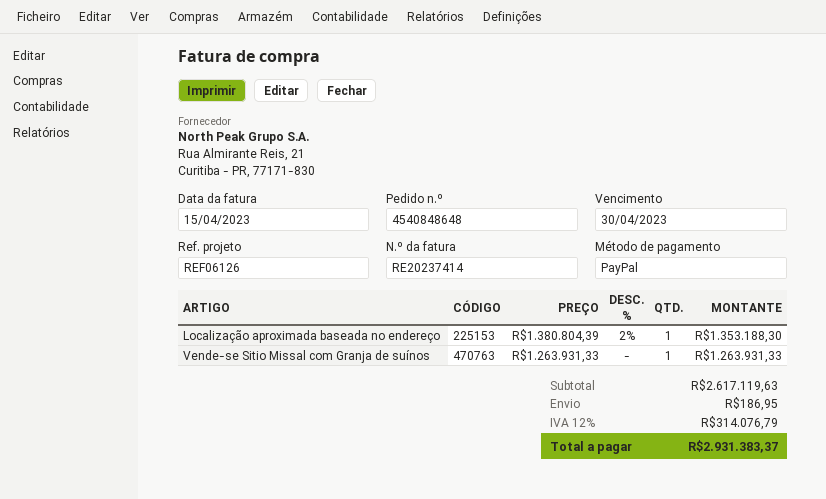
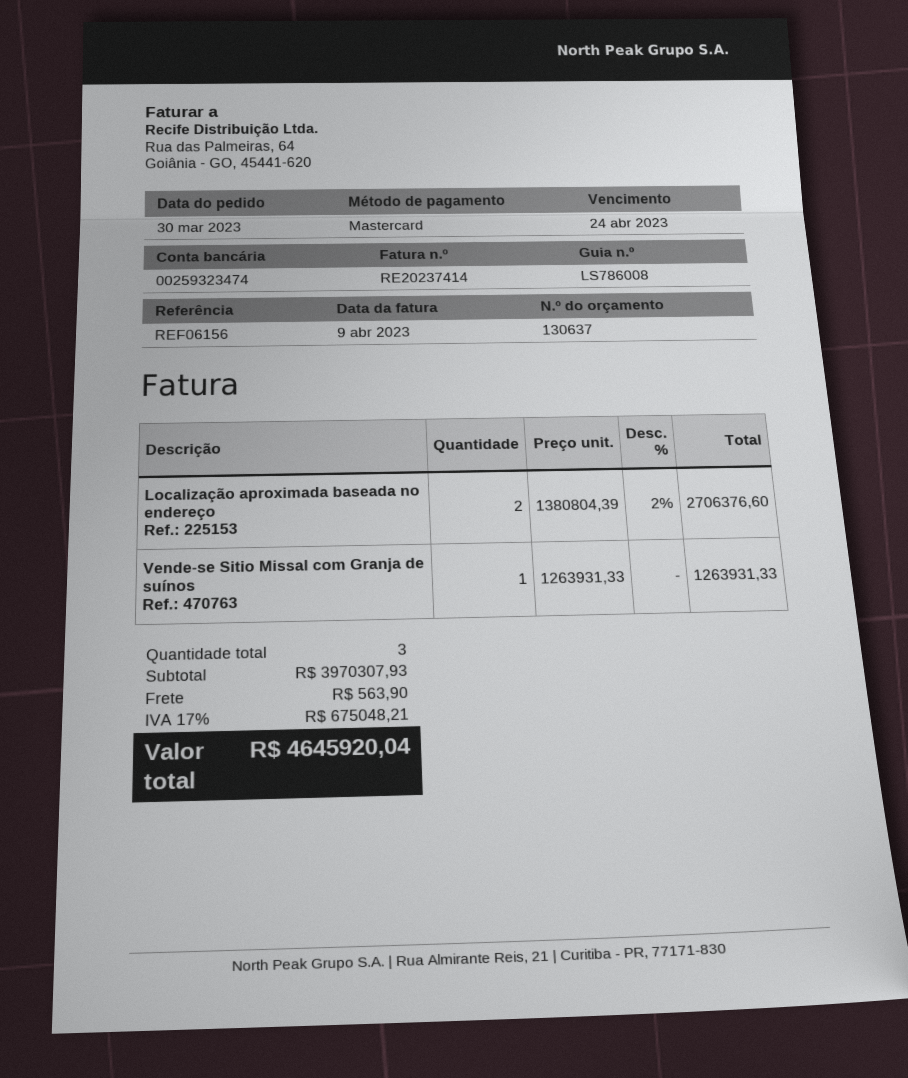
invoice date: 2023-04-15 -> 2023-04-09
due date: 2023-04-30 -> 2023-04-24
reference: REF06126 -> REF06156
payment method: PayPal -> Mastercard
Localização aproximada baseada no endereço: 1 x 1380804.39 - 2% = 1353188.30 -> 2 x 1380804.39 - 2% = 2706376.60
subtotal: 2617119.63 -> 3970307.93
shipping: 186.95 -> 563.90
tax: 12% = 314076.79 -> 17% = 675048.21
total: 2931383.37 -> 4645920.04

